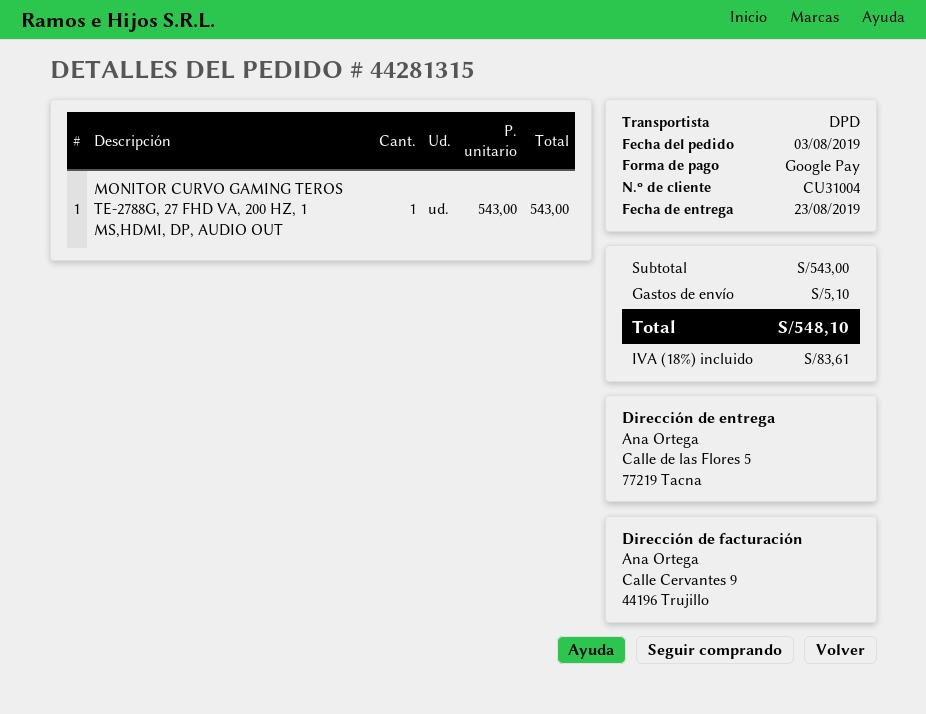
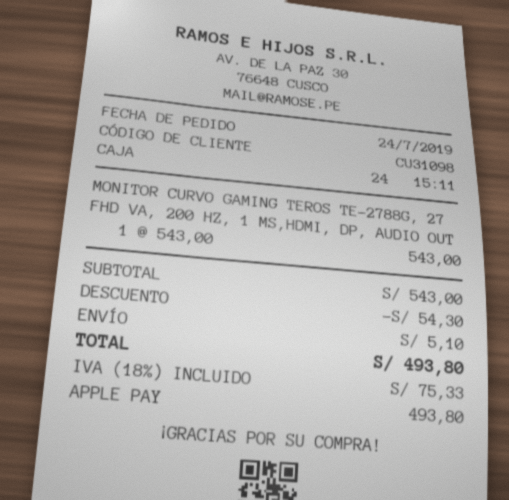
order date: 2019-08-03 -> 2019-07-24
customer number: CU31004 -> CU31098
payment method: Google Pay -> Apple Pay
discount: none -> 54.30
tax: 18% = 83.61 -> 18% = 75.33
total: 548.10 -> 493.80

